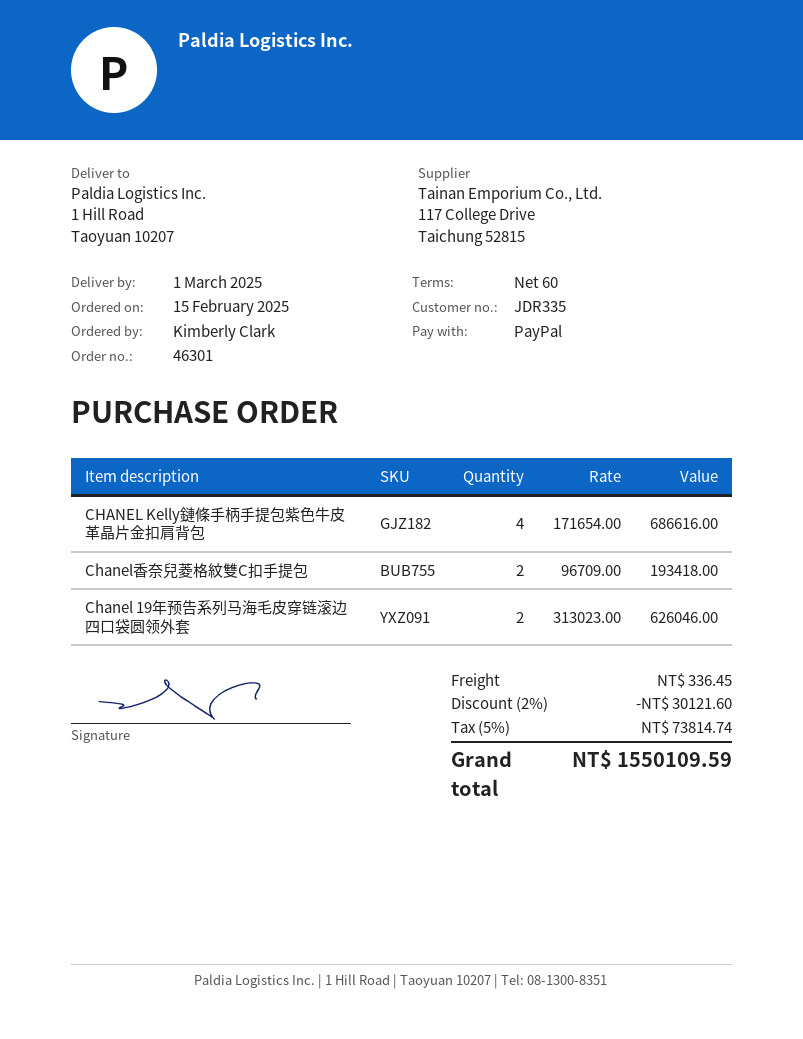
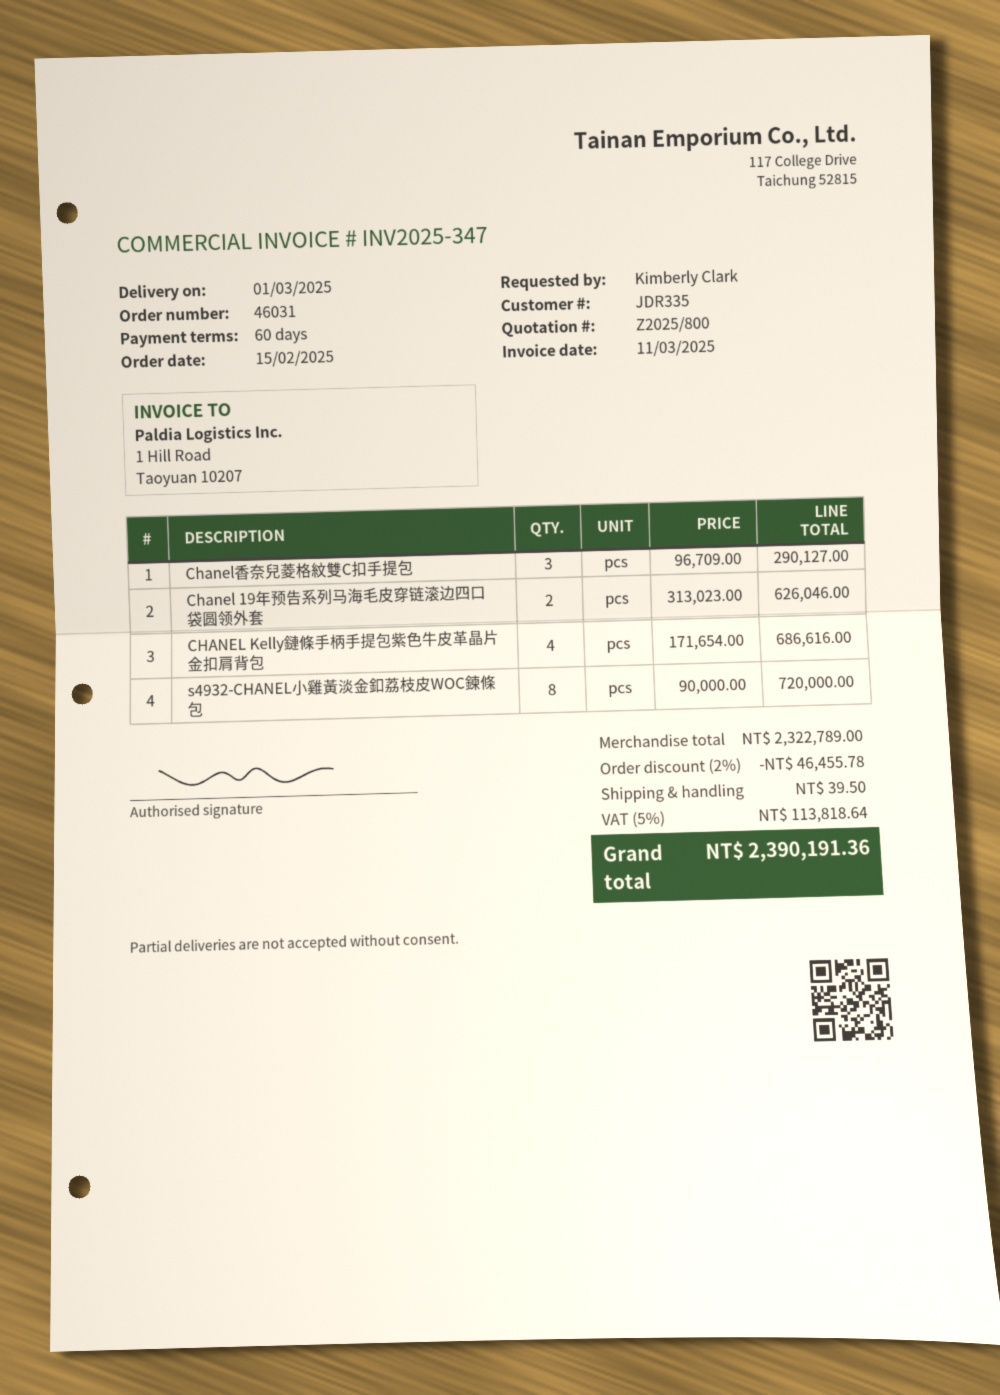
order number: 46301 -> 46031
Chanel香奈兒菱格紋雙C扣手提包: 2 x 96709.00 = 193418.00 -> 3 x 96709.00 = 290127.00
s4932-CHANEL小雞黃淡金釦荔枝皮WOC鍊條包: none -> 8 x 90000.00 = 720000.00
discount: 2% = 30121.60 -> 2% = 46455.78
shipping: 336.45 -> 39.50
tax: 5% = 73814.74 -> 5% = 113818.64
total: 1550109.59 -> 2390191.36

